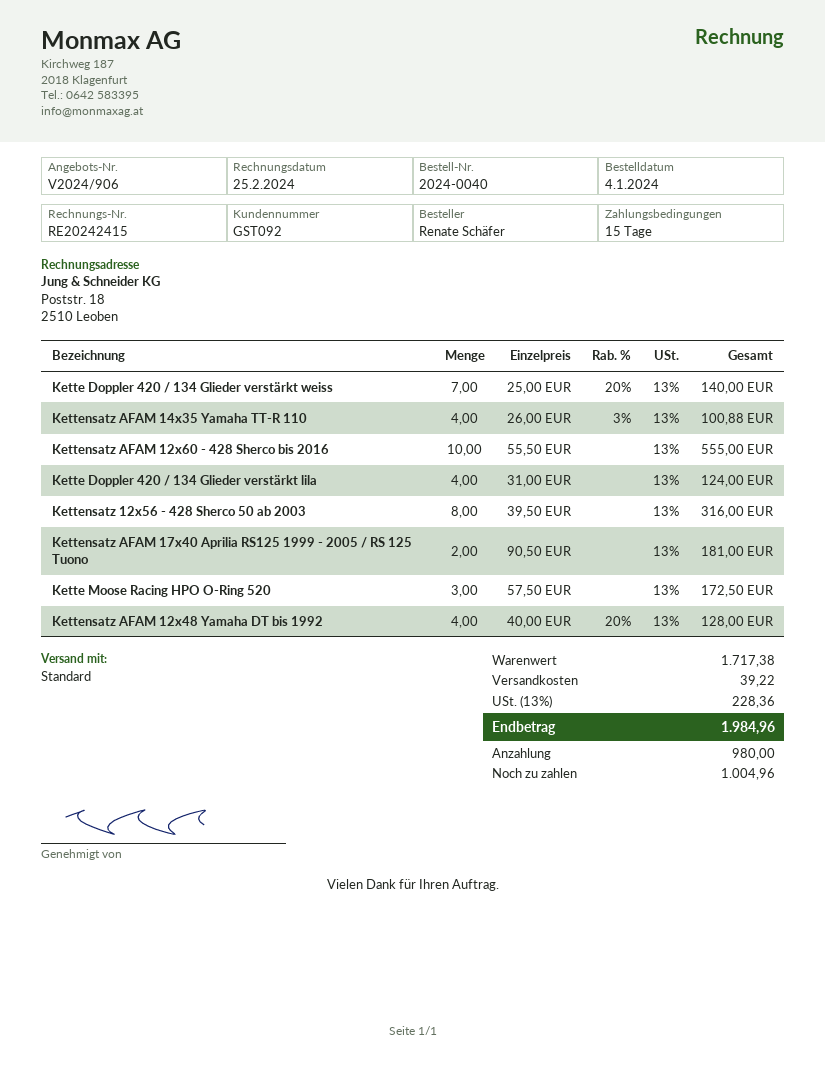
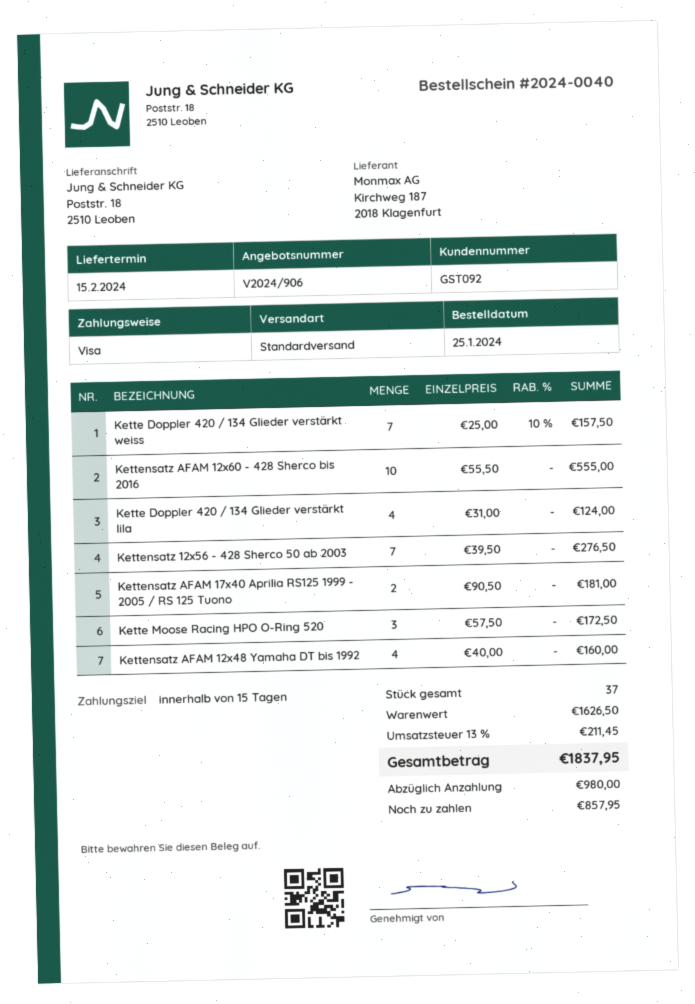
order date: 2024-01-04 -> 2024-01-25
Kette Doppler 420 / 134 Glieder verstärkt weiss: 7 x 25.00 - 20% = 140.00 -> 7 x 25.00 - 10% = 157.50
Kettensatz AFAM 14x35 Yamaha TT-R 110: 4 x 26.00 - 3% = 100.88 -> none
Kettensatz 12x56 - 428 Sherco 50 ab 2003: 8 x 39.50 = 316.00 -> 7 x 39.50 = 276.50
Kettensatz AFAM 12x48 Yamaha DT bis 1992: 4 x 40.00 - 20% = 128.00 -> 4 x 40.00 = 160.00
subtotal: 1717.38 -> 1626.50
shipping: 39.22 -> none
tax: 13% = 228.36 -> 13% = 211.45
total: 1984.96 -> 1837.95
balance: 1004.96 -> 857.95

